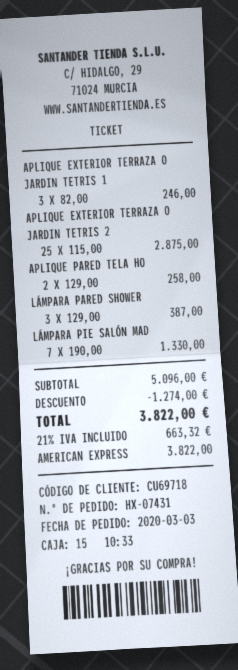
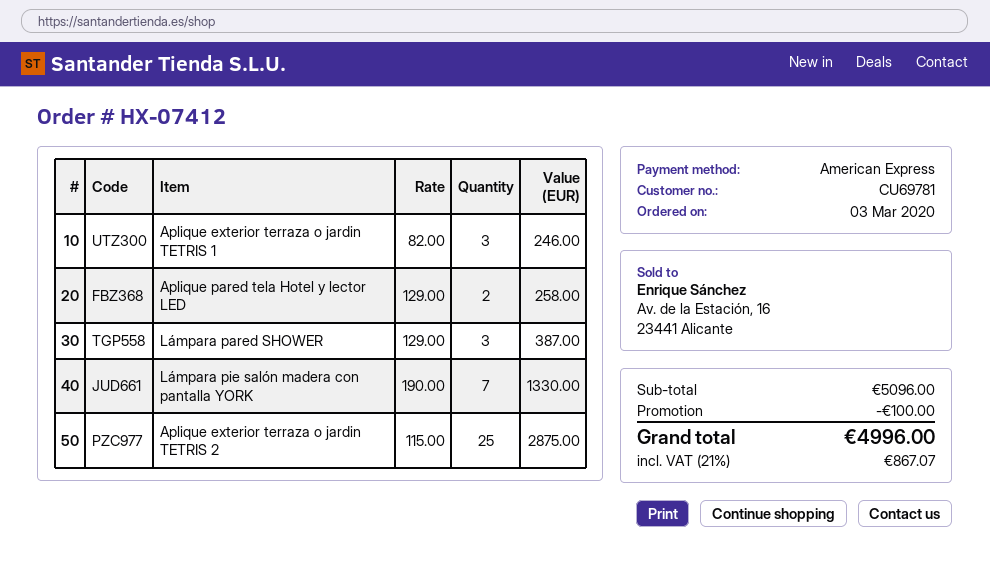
order number: HX-07431 -> HX-07412
customer number: CU69718 -> CU69781
discount: 1274.00 -> 100.00
tax: 21% = 663.32 -> 21% = 867.07
total: 3822.00 -> 4996.00

